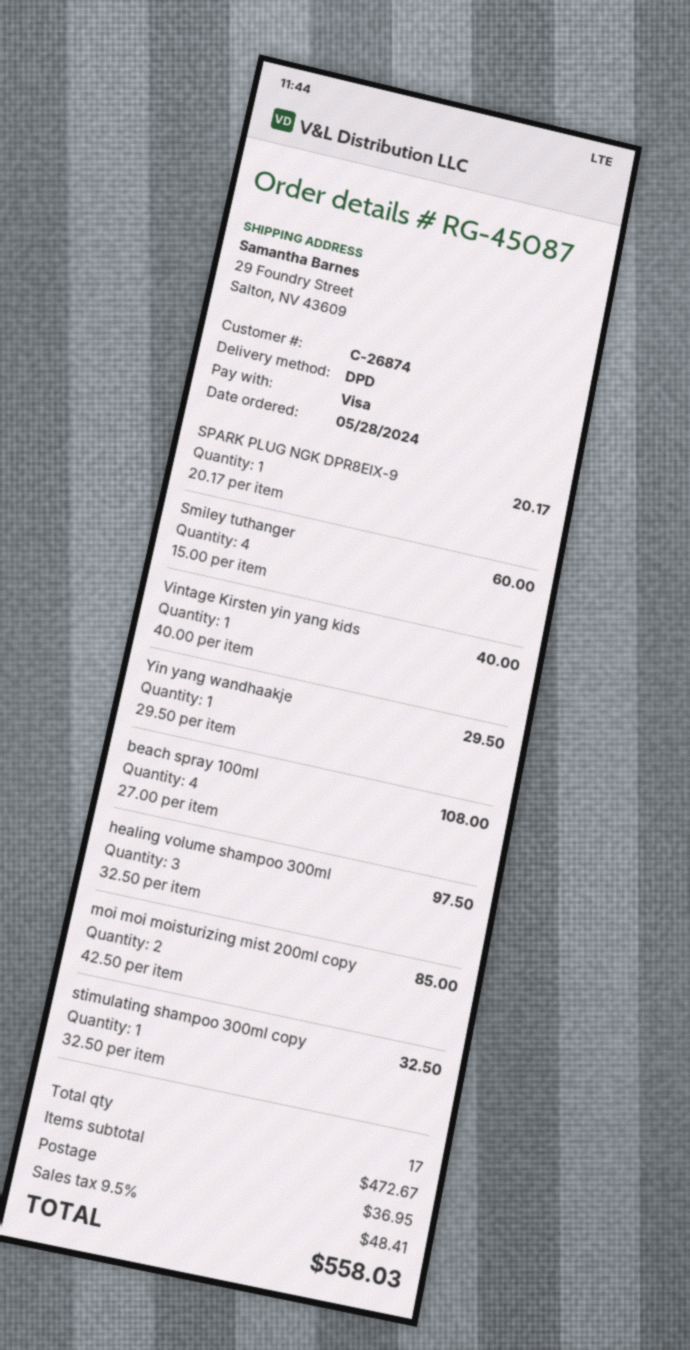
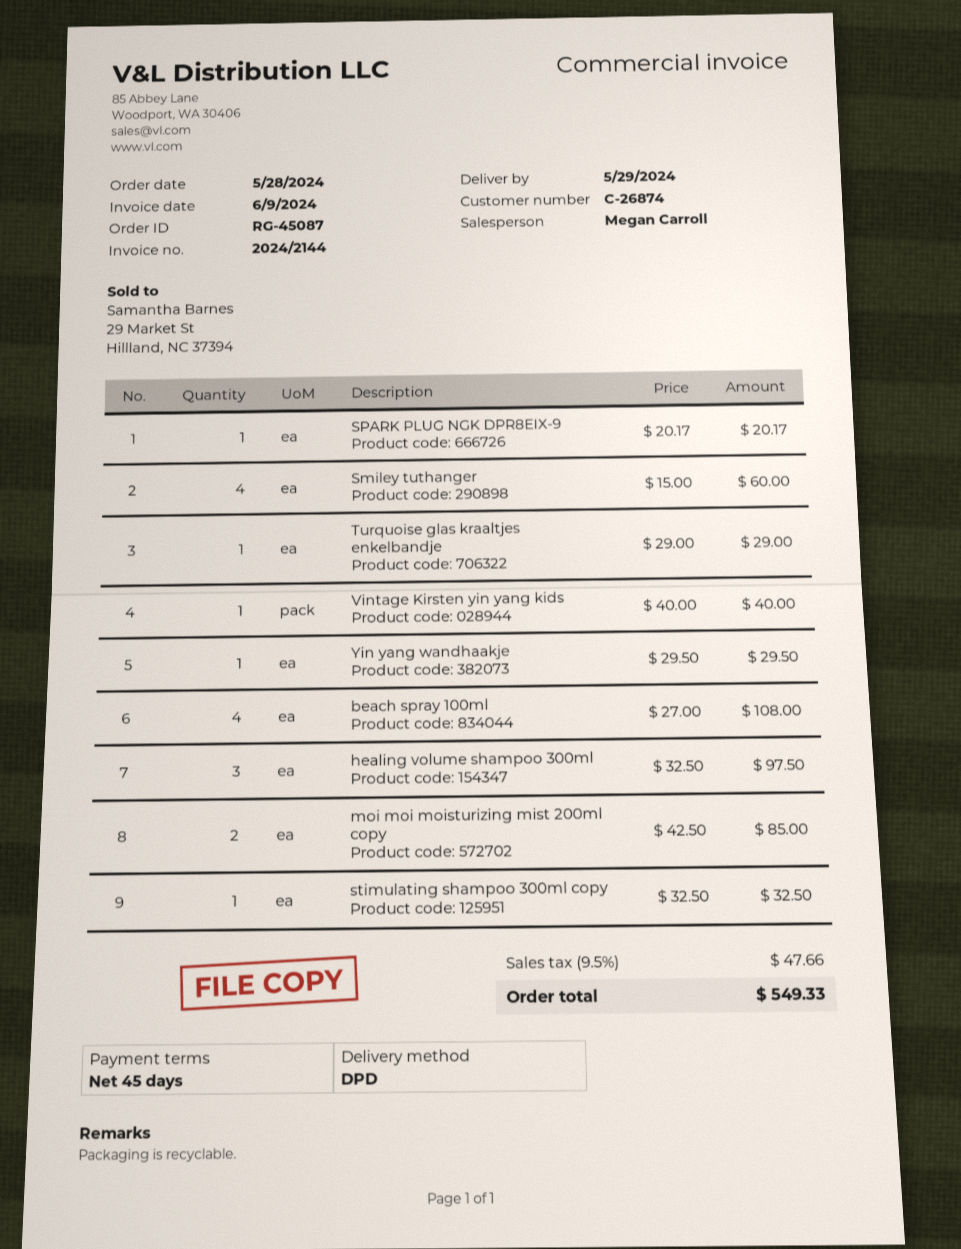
Turquoise glas kraaltjes enkelbandje: none -> 1 x 29.00 = 29.00
shipping: 36.95 -> none
tax: 9.5% = 48.41 -> 9.5% = 47.66
total: 558.03 -> 549.33

